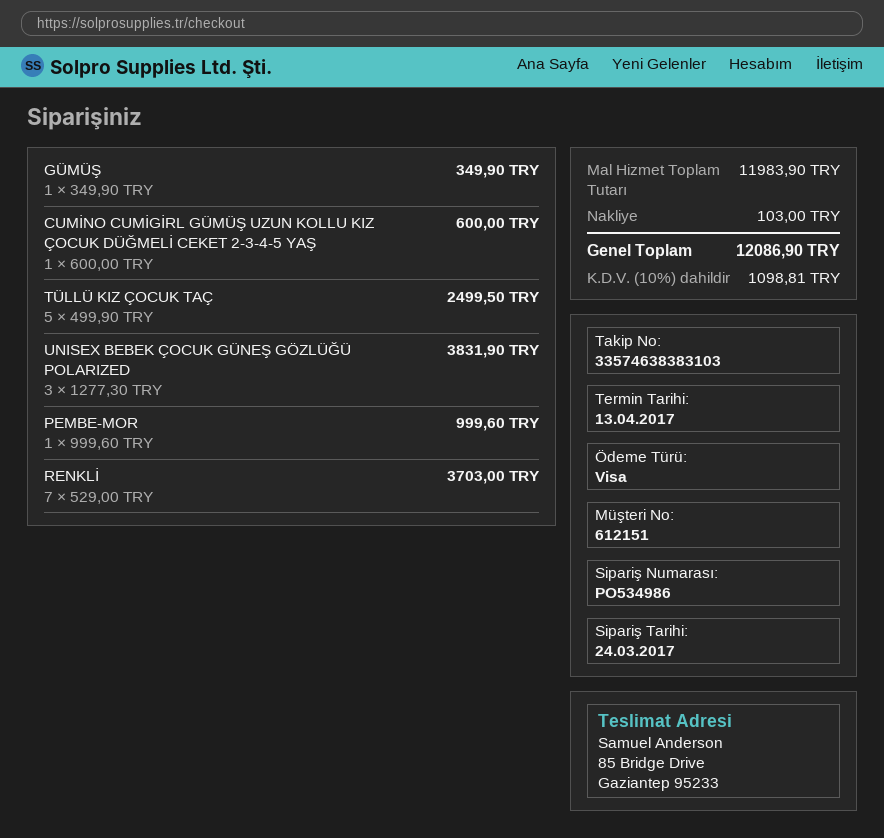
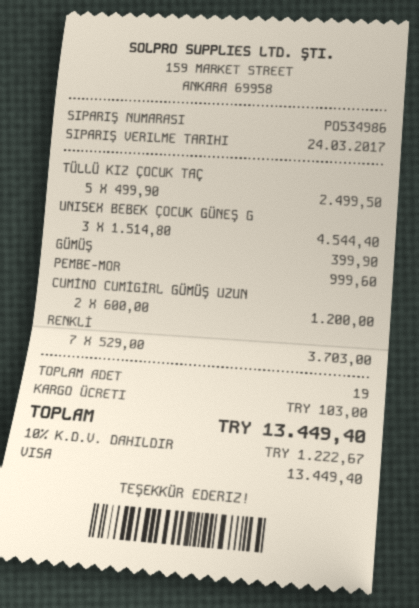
GÜMÜŞ: 1 x 349.90 = 349.90 -> 1 x 399.90 = 399.90
CUMİNO CUMİGİRL GÜMÜŞ UZUN KOLLU KIZ ÇOCUK DÜĞMELİ CEKET 2-3-4-5 YAŞ: 1 x 600.00 = 600.00 -> 2 x 600.00 = 1200.00
UNISEX BEBEK ÇOCUK GÜNEŞ GÖZLÜĞÜ POLARIZED: 3 x 1277.30 = 3831.90 -> 3 x 1514.80 = 4544.40
tax: 10% = 1098.81 -> 10% = 1222.67
total: 12086.90 -> 13449.40

